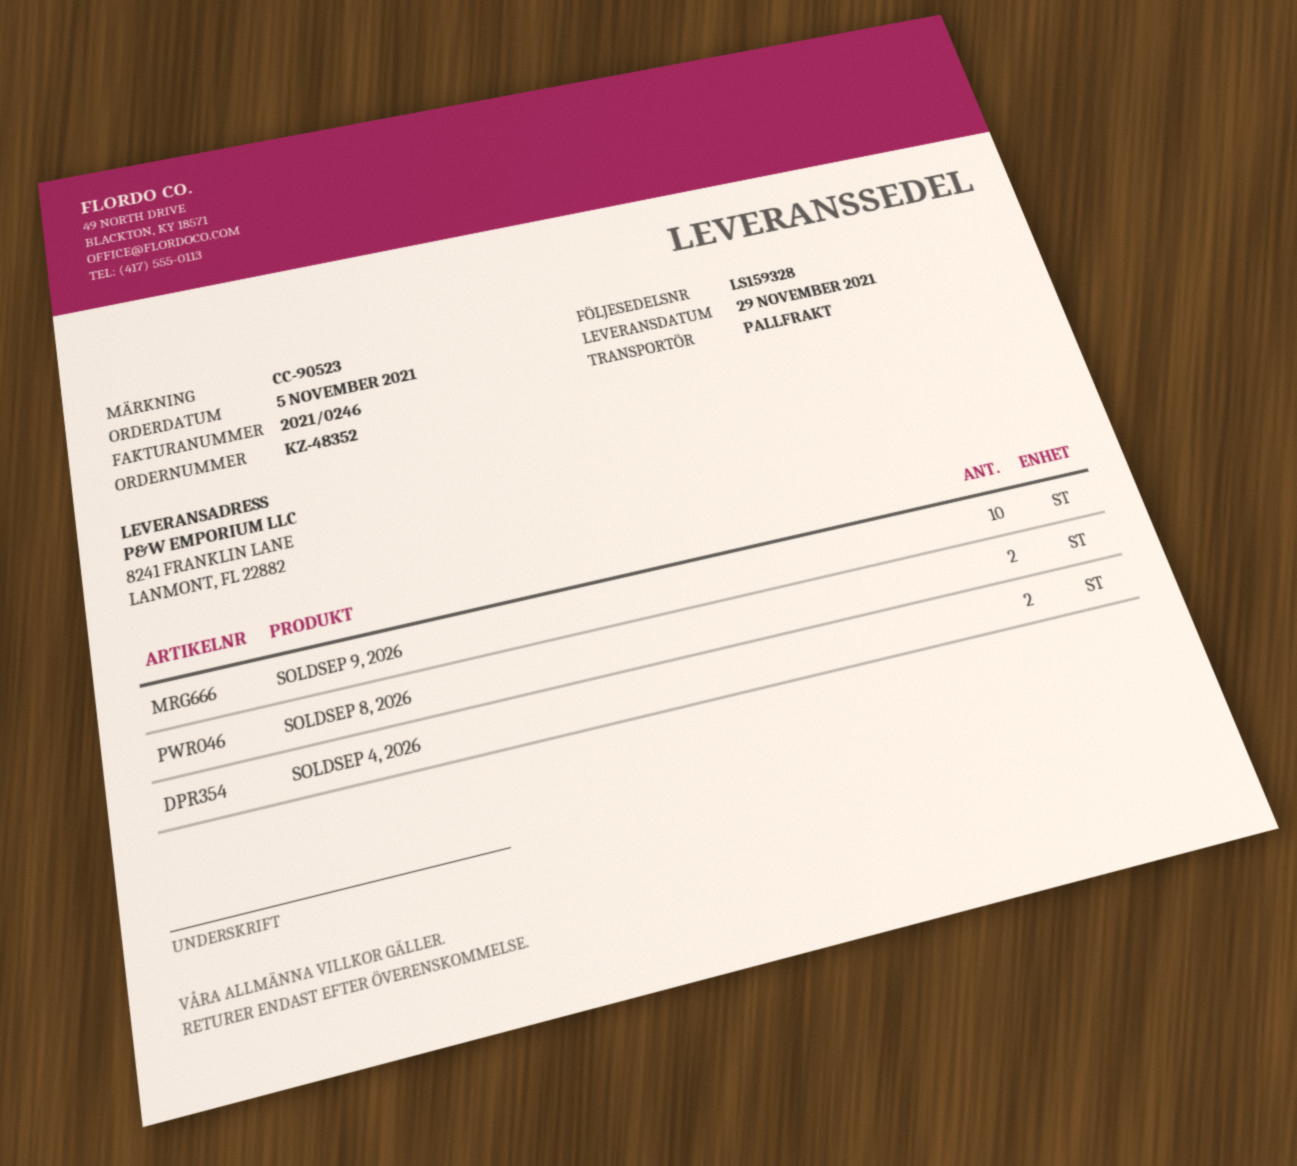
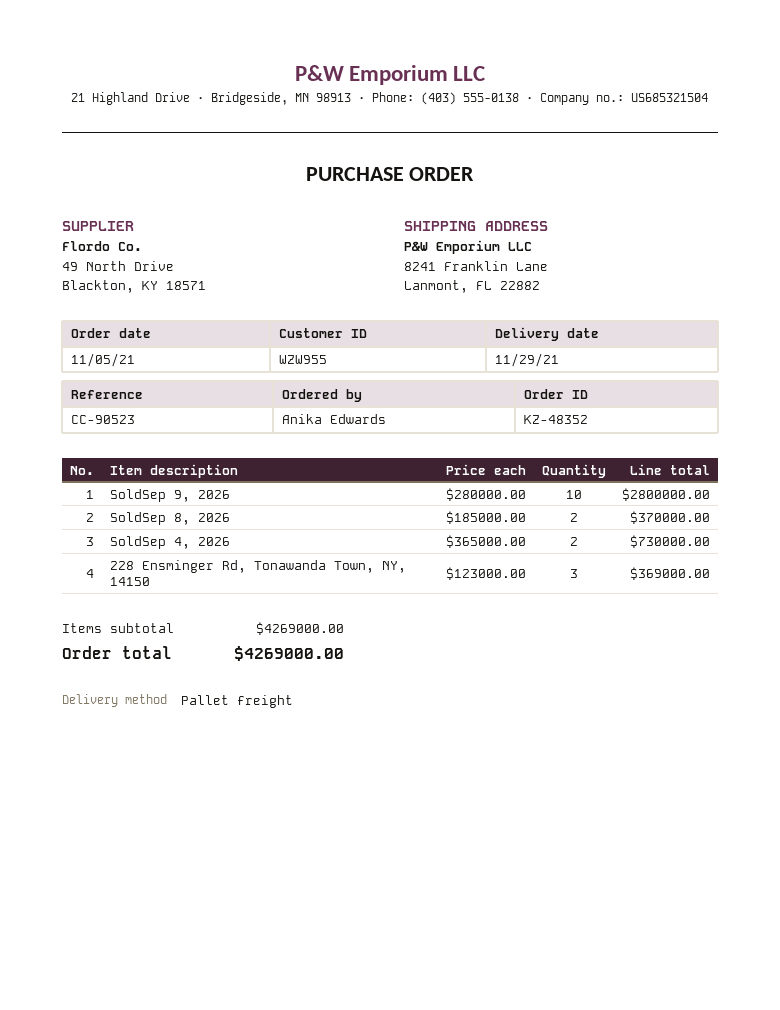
228 Ensminger Rd, Tonawanda Town, NY, 14150: none -> 3

